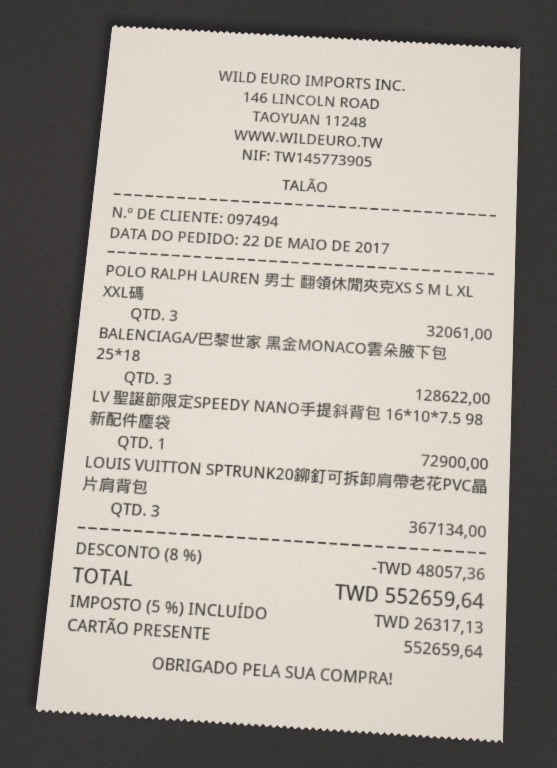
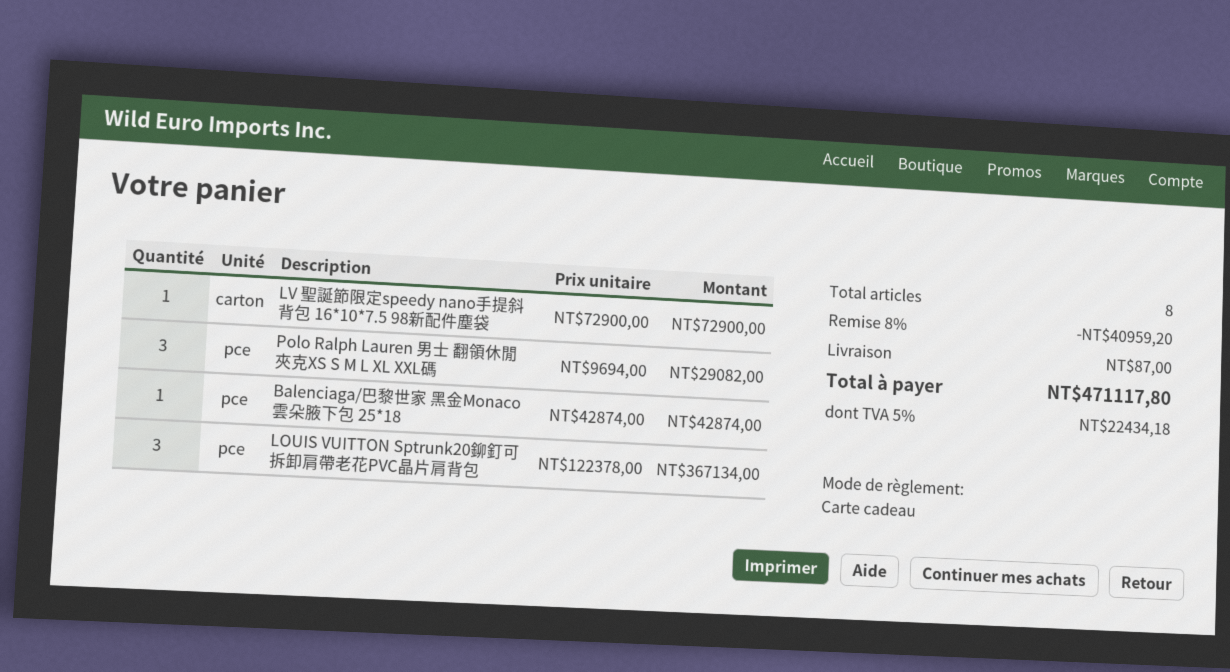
POLO RALPH LAUREN 男士 翻領休閒夾克XS S M L XL XXL碼: 3 for 32061.00 -> 3 for 29082.00
BALENCIAGA/巴黎世家 黑金MONACO雲朵腋下包 25*18: 3 for 128622.00 -> 1 for 42874.00
discount: 8% = 48057.36 -> 8% = 40959.20
shipping: none -> 87.00
tax: 5% = 26317.13 -> 5% = 22434.18
total: 552659.64 -> 471117.80

